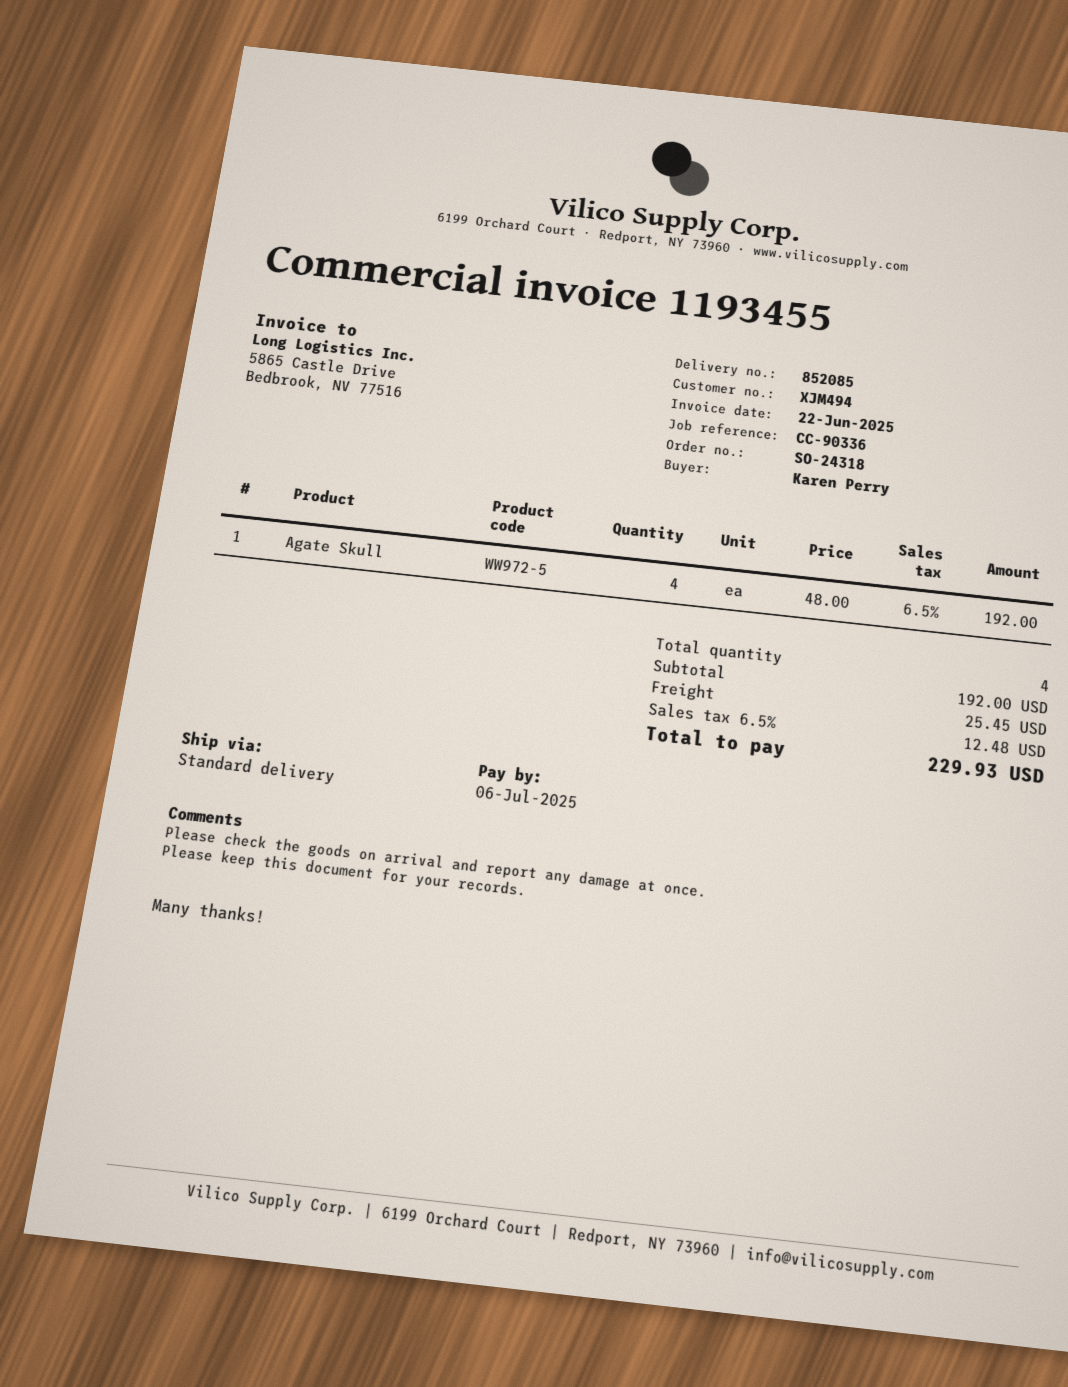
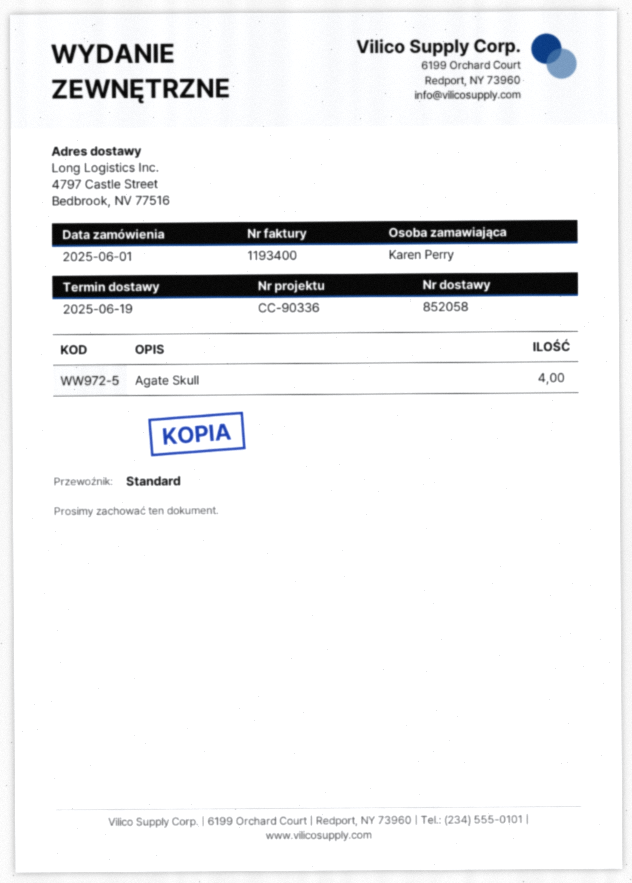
delivery note number: 852085 -> 852058
invoice number: 1193455 -> 1193400

